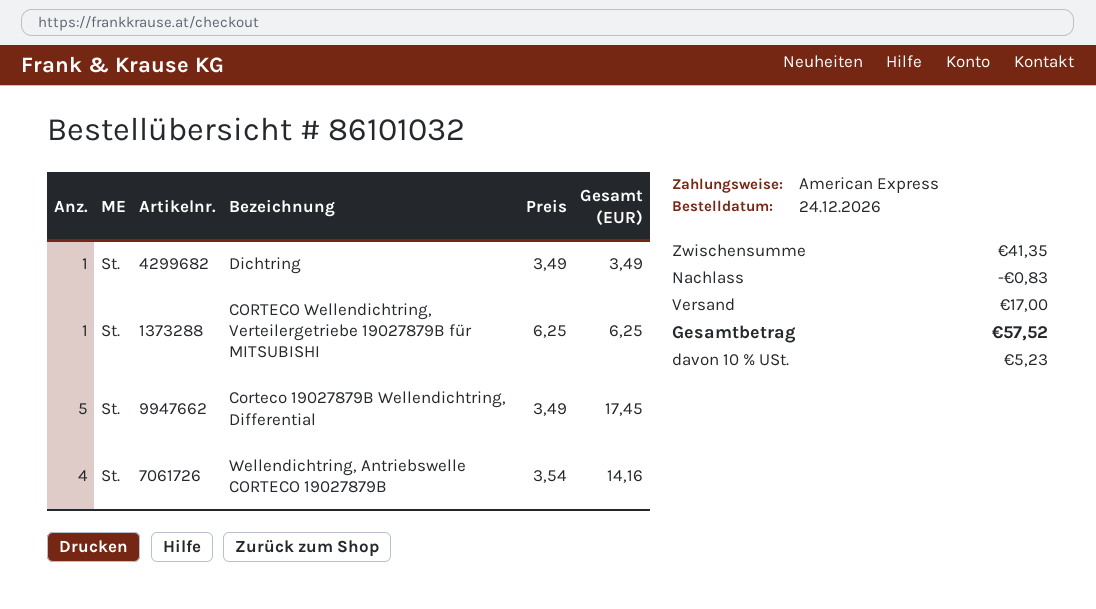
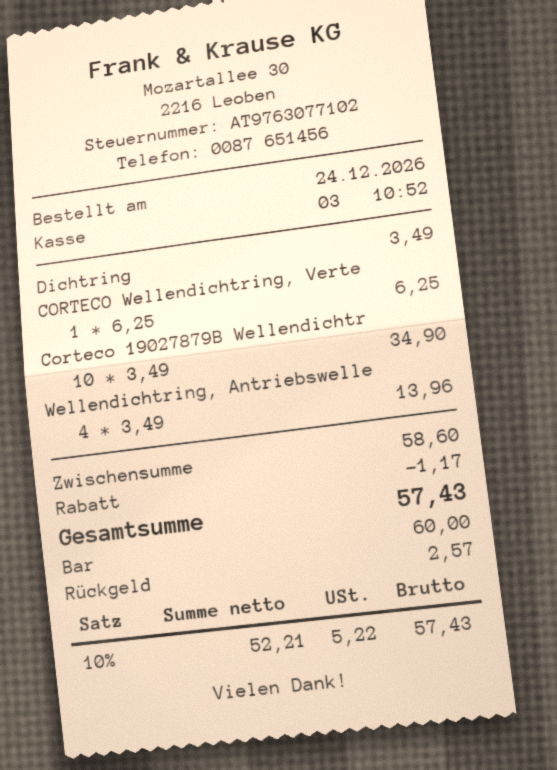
payment method: American Express -> cash
Corteco 19027879B Wellendichtring, Differential: 5 x 3.49 = 17.45 -> 10 x 3.49 = 34.90
Wellendichtring, Antriebswelle CORTECO 19027879B: 4 x 3.54 = 14.16 -> 4 x 3.49 = 13.96
subtotal: 41.35 -> 58.60
discount: 0.83 -> 1.17
shipping: 17.00 -> none
tax: 10% = 5.23 -> 10% = 5.22
total: 57.52 -> 57.43

